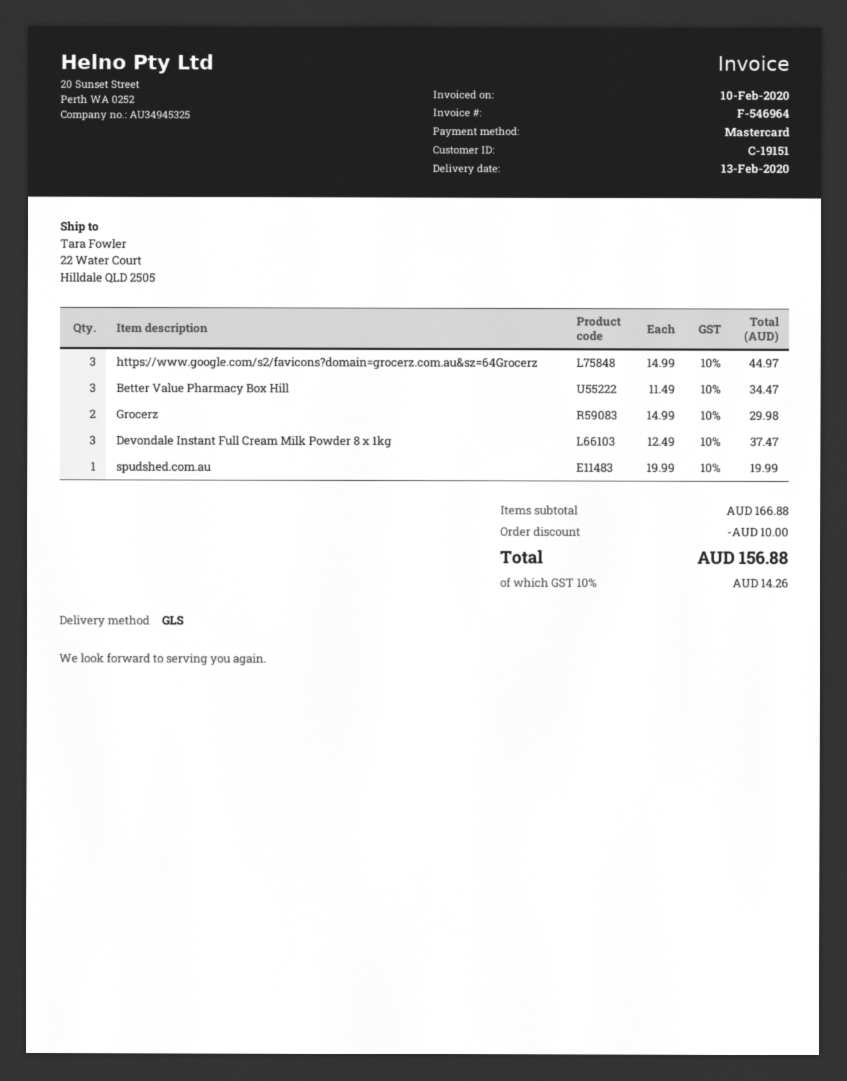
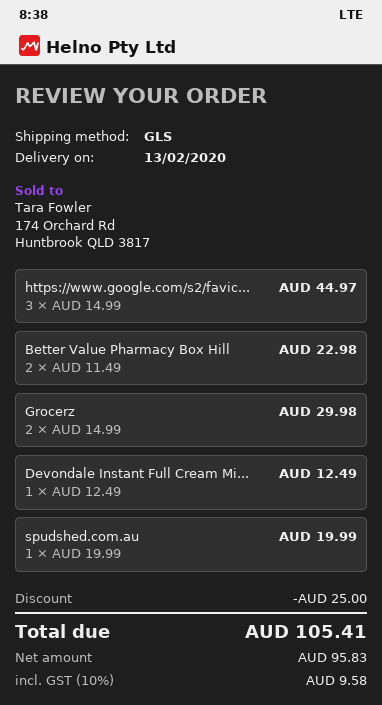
Better Value Pharmacy Box Hill: 3 x 11.49 = 34.47 -> 2 x 11.49 = 22.98
Devondale Instant Full Cream Milk Powder 8 x 1kg: 3 x 12.49 = 37.47 -> 1 x 12.49 = 12.49
discount: 10.00 -> 25.00
tax: 10% = 14.26 -> 10% = 9.58
total: 156.88 -> 105.41

